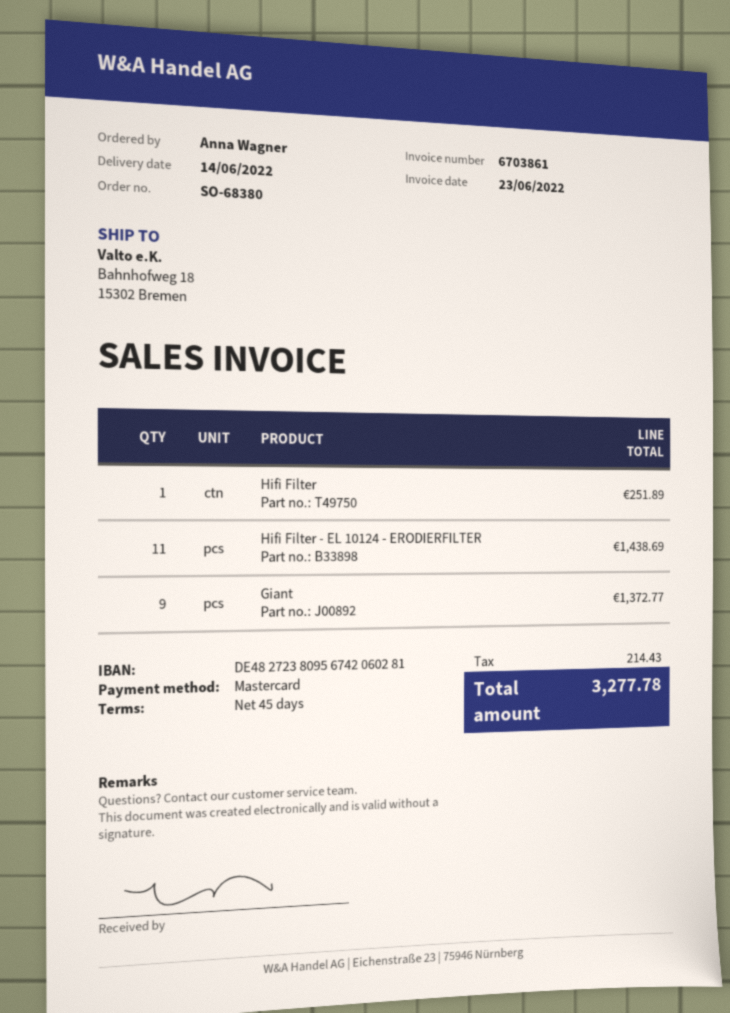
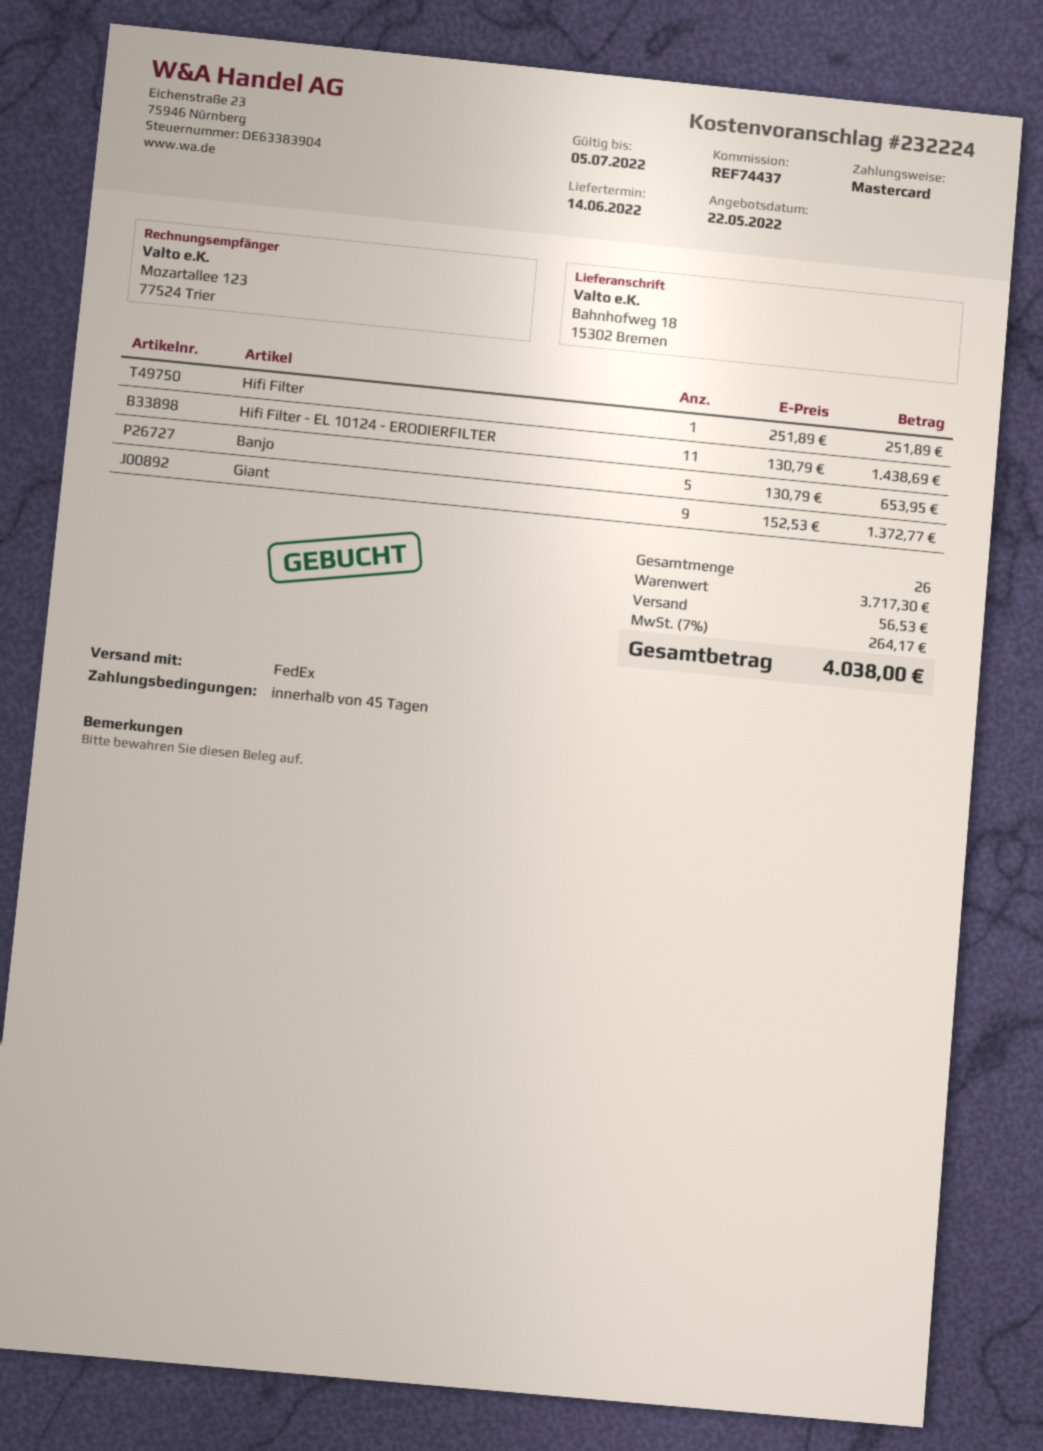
Banjo: none -> 5 for 653.95
shipping: none -> 56.53
tax: 214.43 -> 264.17
total: 3277.78 -> 4038.00

